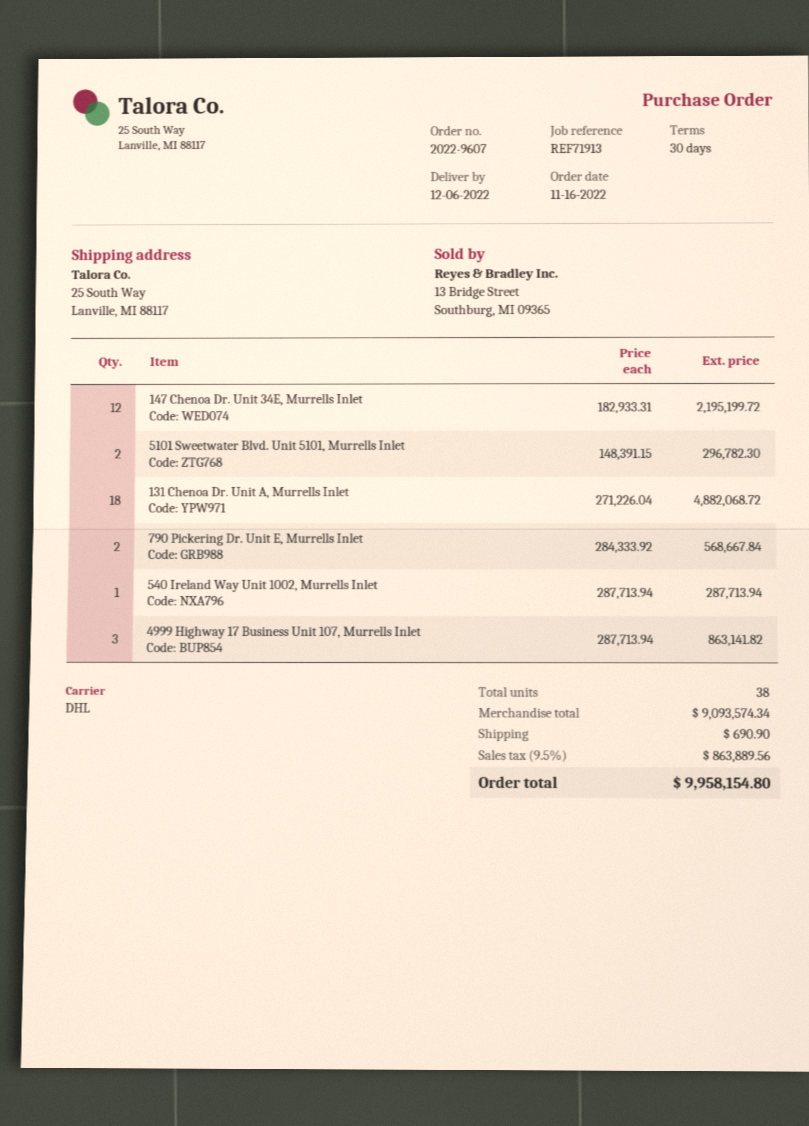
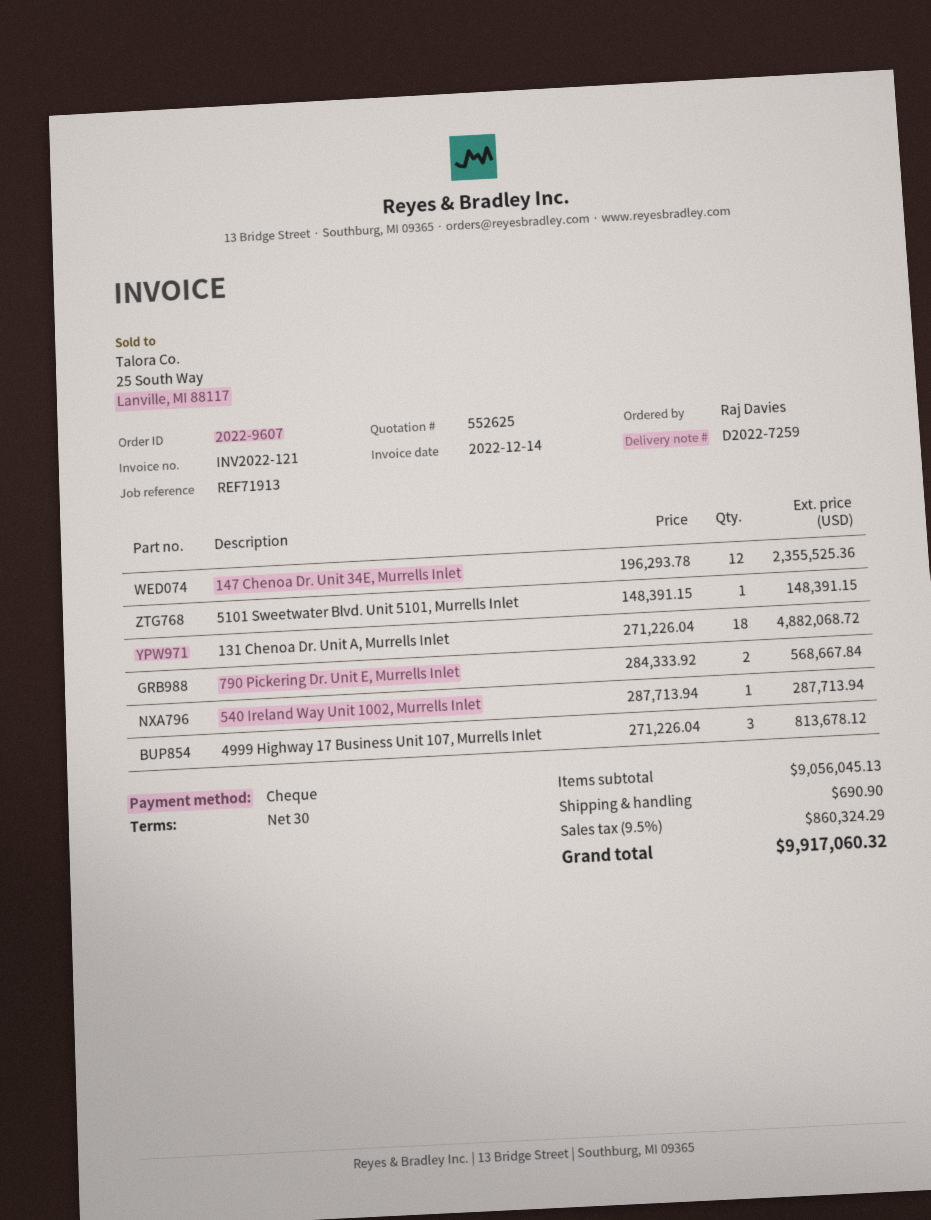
147 Chenoa Dr. Unit 34E, Murrells Inlet: 12 x 182933.31 = 2195199.72 -> 12 x 196293.78 = 2355525.36
5101 Sweetwater Blvd. Unit 5101, Murrells Inlet: 2 x 148391.15 = 296782.30 -> 1 x 148391.15 = 148391.15
4999 Highway 17 Business Unit 107, Murrells Inlet: 3 x 287713.94 = 863141.82 -> 3 x 271226.04 = 813678.12
subtotal: 9093574.34 -> 9056045.13
tax: 9.5% = 863889.56 -> 9.5% = 860324.29
total: 9958154.80 -> 9917060.32

